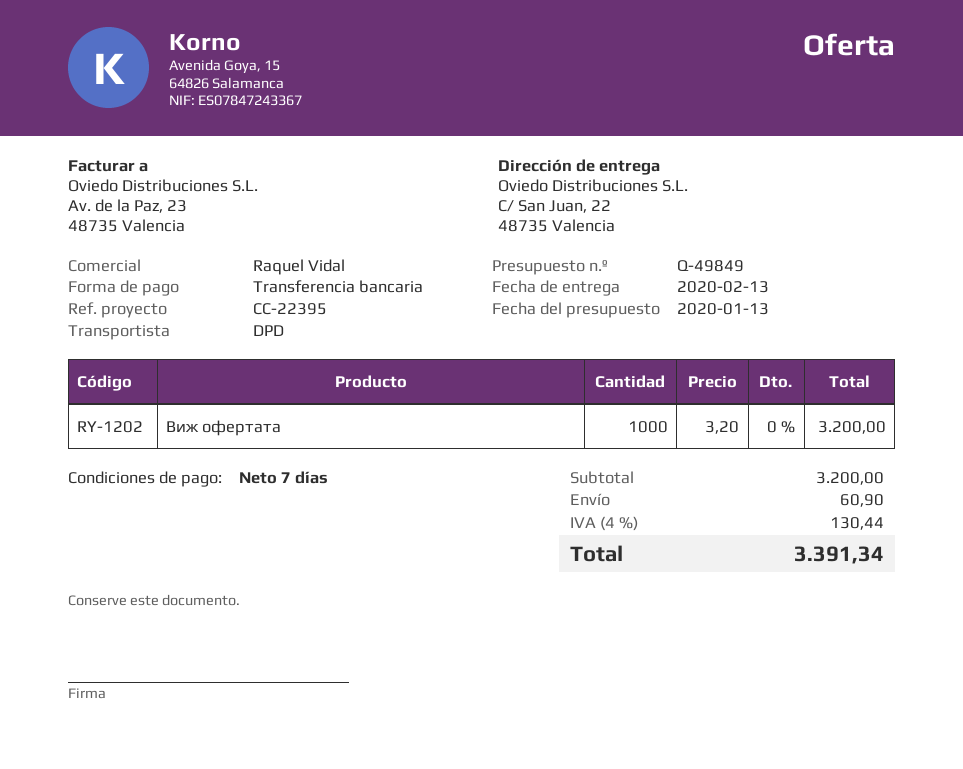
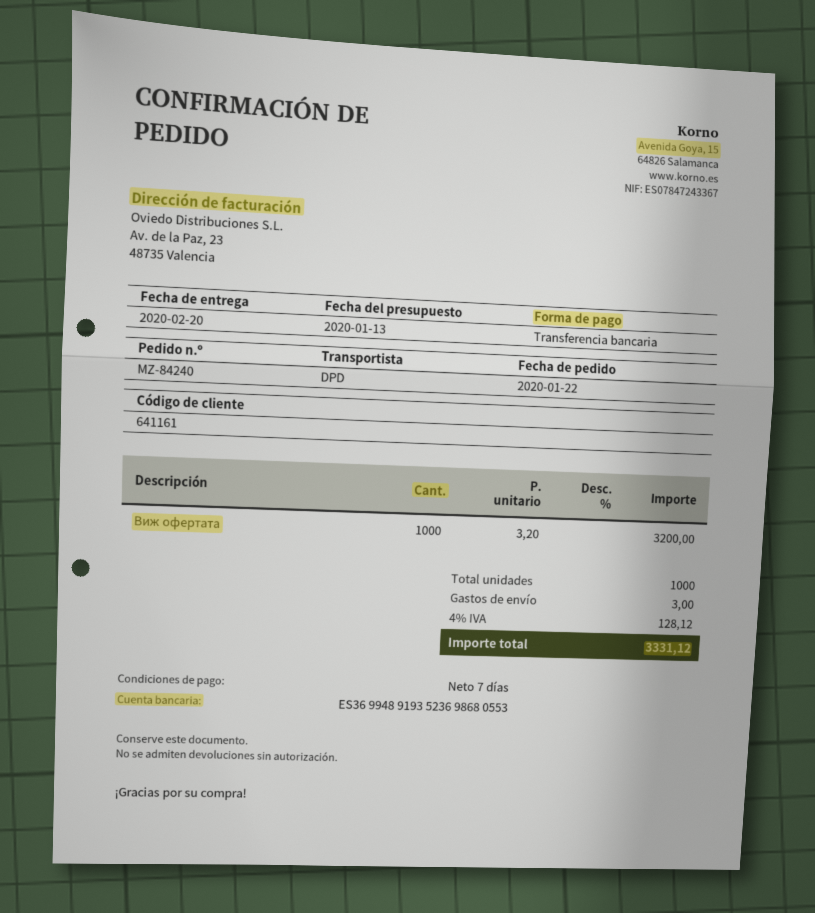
delivery date: 2020-02-13 -> 2020-02-20
shipping: 60.90 -> 3.00
tax: 4% = 130.44 -> 4% = 128.12
total: 3391.34 -> 3331.12

